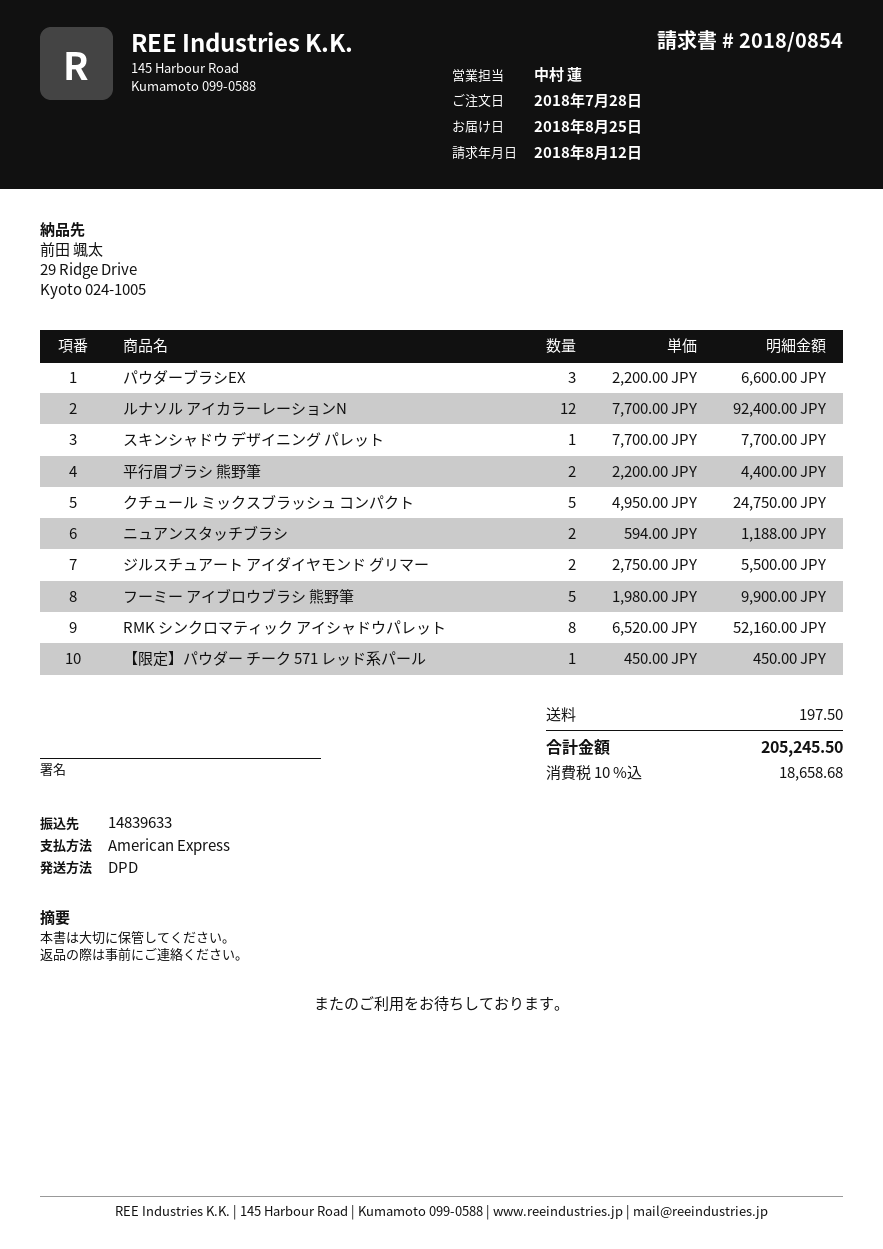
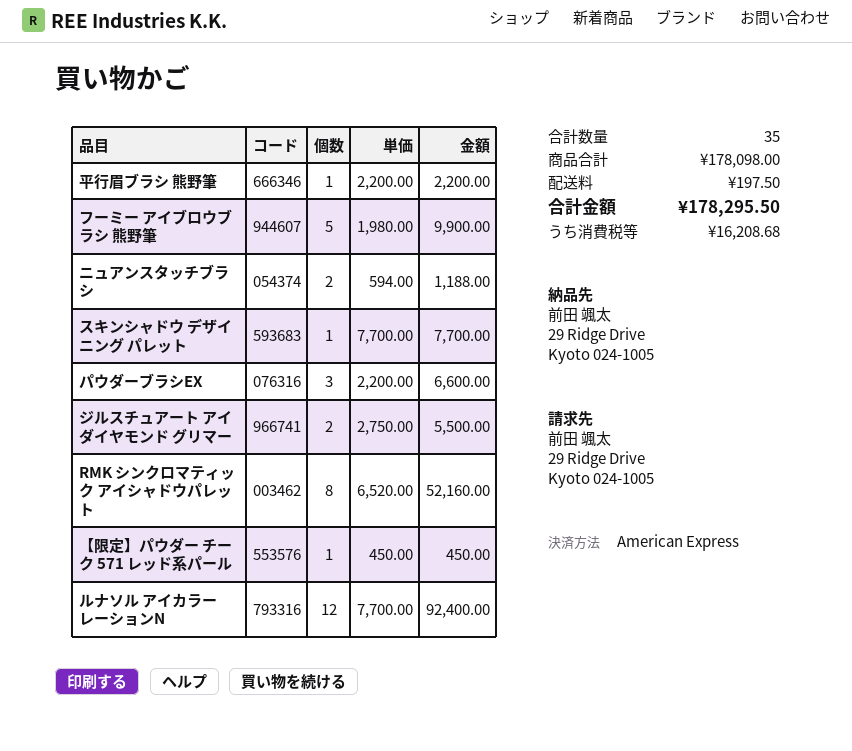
平行眉ブラシ 熊野筆: 2 x 2200.00 = 4400.00 -> 1 x 2200.00 = 2200.00
クチュール ミックスブラッシュ コンパクト: 5 x 4950.00 = 24750.00 -> none
tax: 18658.68 -> 16208.68
total: 205245.50 -> 178295.50

